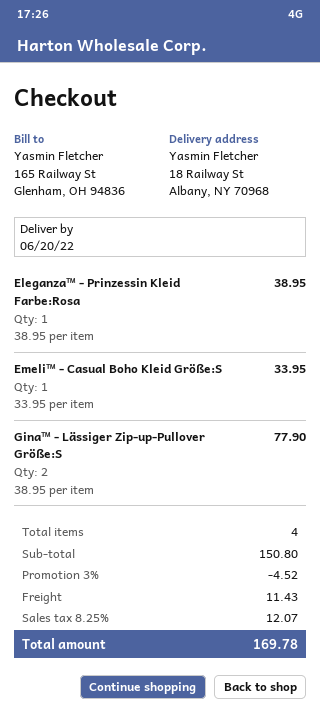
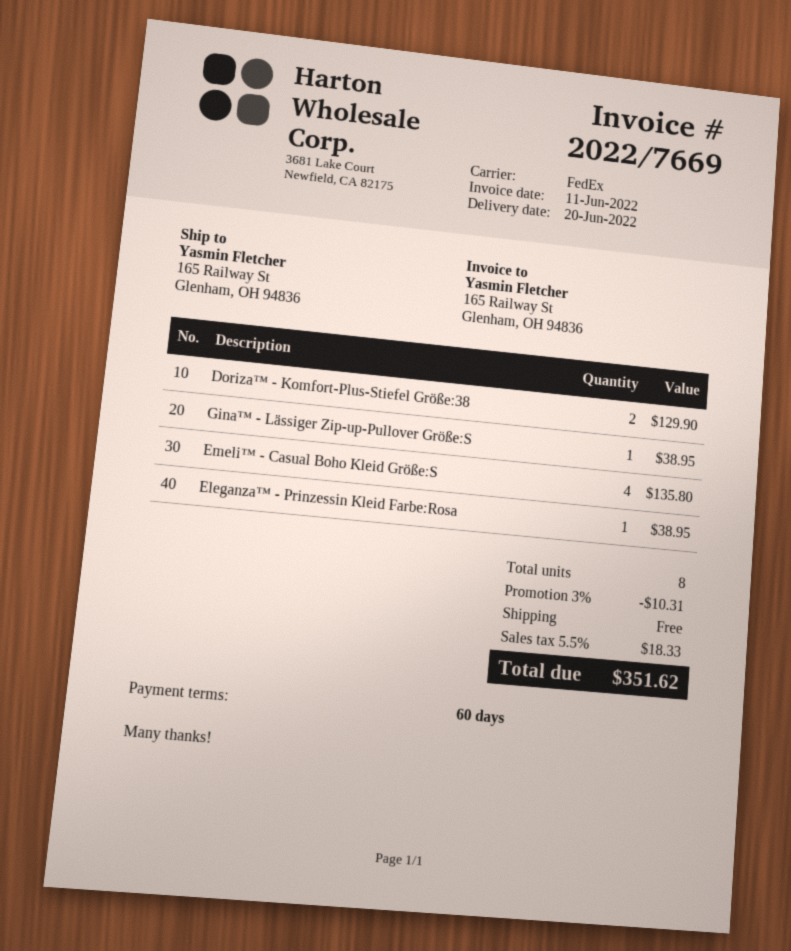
ship to: 18 Railway St, Albany, NY 70968 -> 165 Railway St, Glenham, OH 94836
Emeli™ - Casual Boho Kleid Größe:S: 1 for 33.95 -> 4 for 135.80
Gina™ - Lässiger Zip-up-Pullover Größe:S: 2 for 77.90 -> 1 for 38.95
Doriza™ - Komfort-Plus-Stiefel Größe:38: none -> 2 for 129.90
total quantity: 4 -> 8
discount: 3% = 4.52 -> 3% = 10.31
shipping: 11.43 -> 0.00
tax: 8.25% = 12.07 -> 5.5% = 18.33
total: 169.78 -> 351.62

